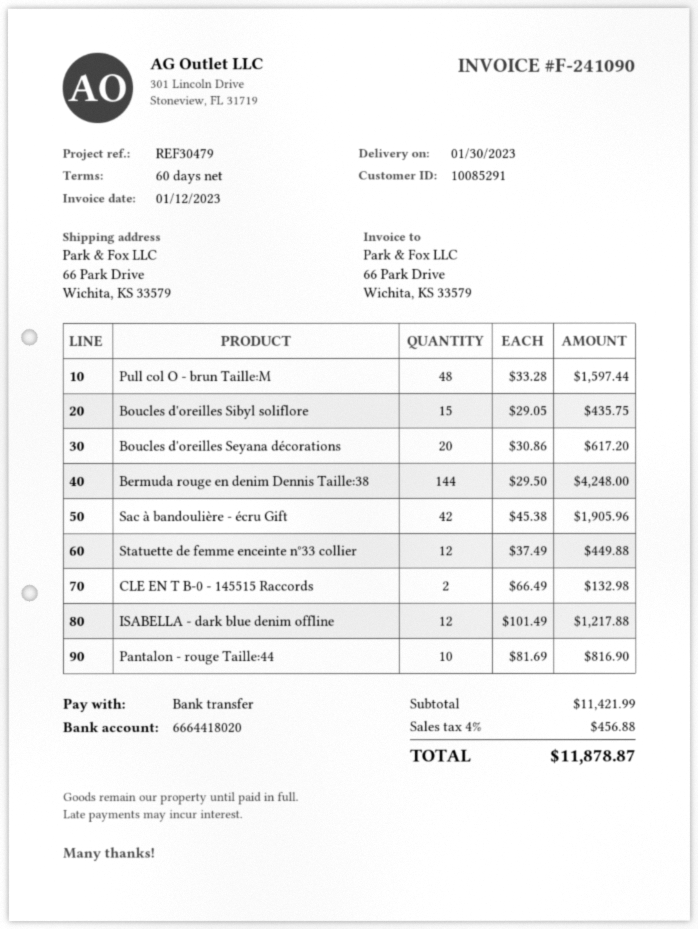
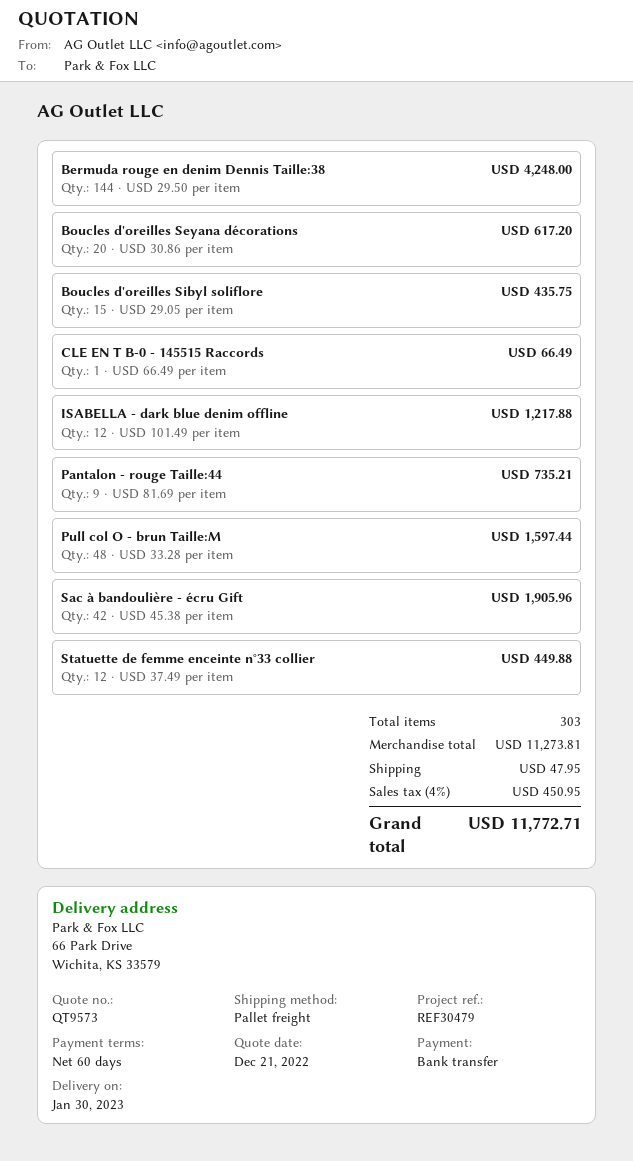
CLE EN T B-0 - 145515 Raccords: 2 x 66.49 = 132.98 -> 1 x 66.49 = 66.49
Pantalon - rouge Taille:44: 10 x 81.69 = 816.90 -> 9 x 81.69 = 735.21
subtotal: 11421.99 -> 11273.81
shipping: none -> 47.95
tax: 4% = 456.88 -> 4% = 450.95
total: 11878.87 -> 11772.71

